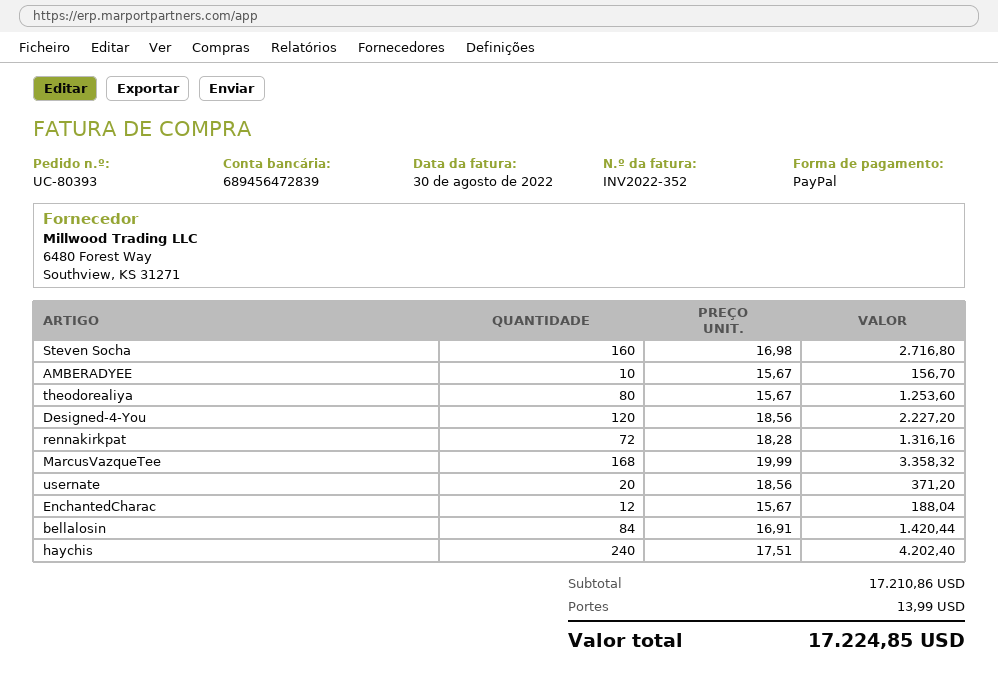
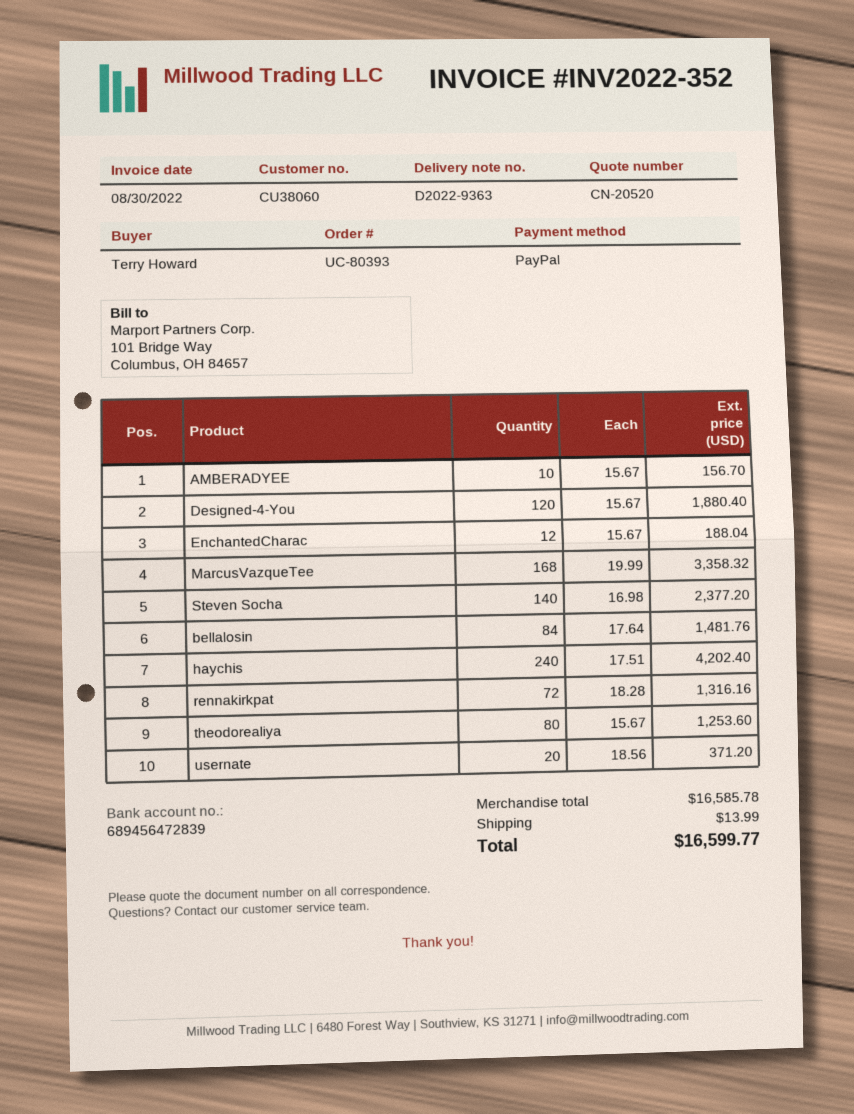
Steven Socha: 160 x 16.98 = 2716.80 -> 140 x 16.98 = 2377.20
Designed-4-You: 120 x 18.56 = 2227.20 -> 120 x 15.67 = 1880.40
bellalosin: 84 x 16.91 = 1420.44 -> 84 x 17.64 = 1481.76
subtotal: 17210.86 -> 16585.78
total: 17224.85 -> 16599.77

